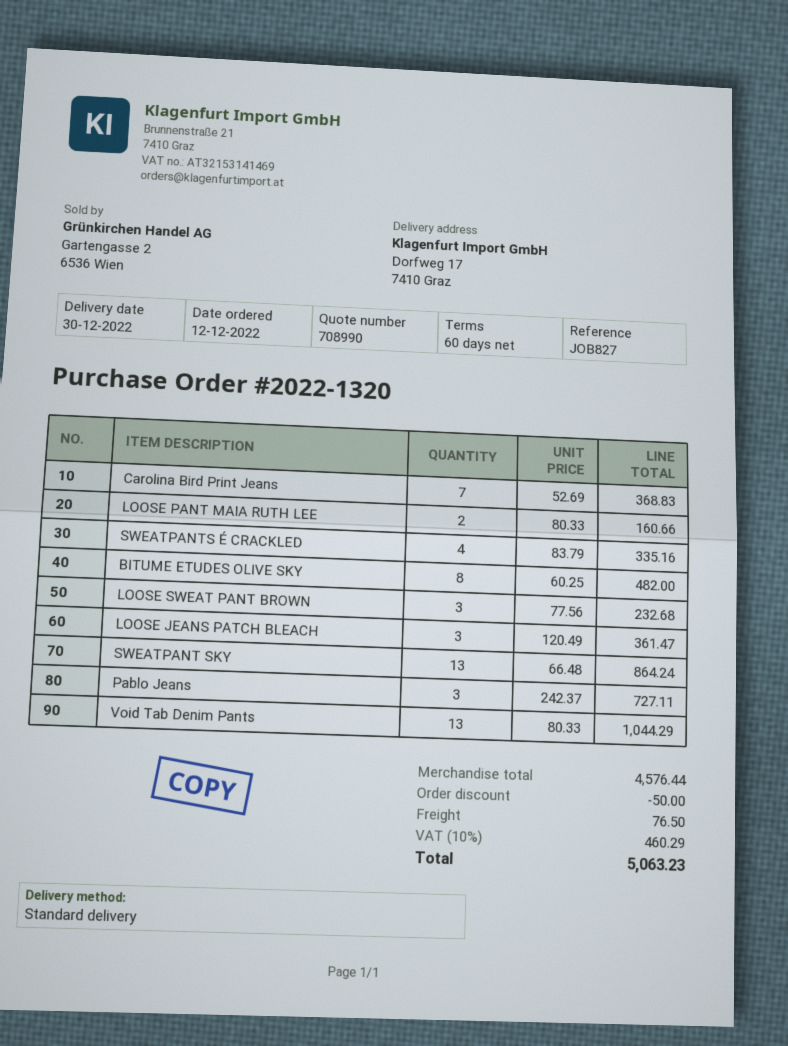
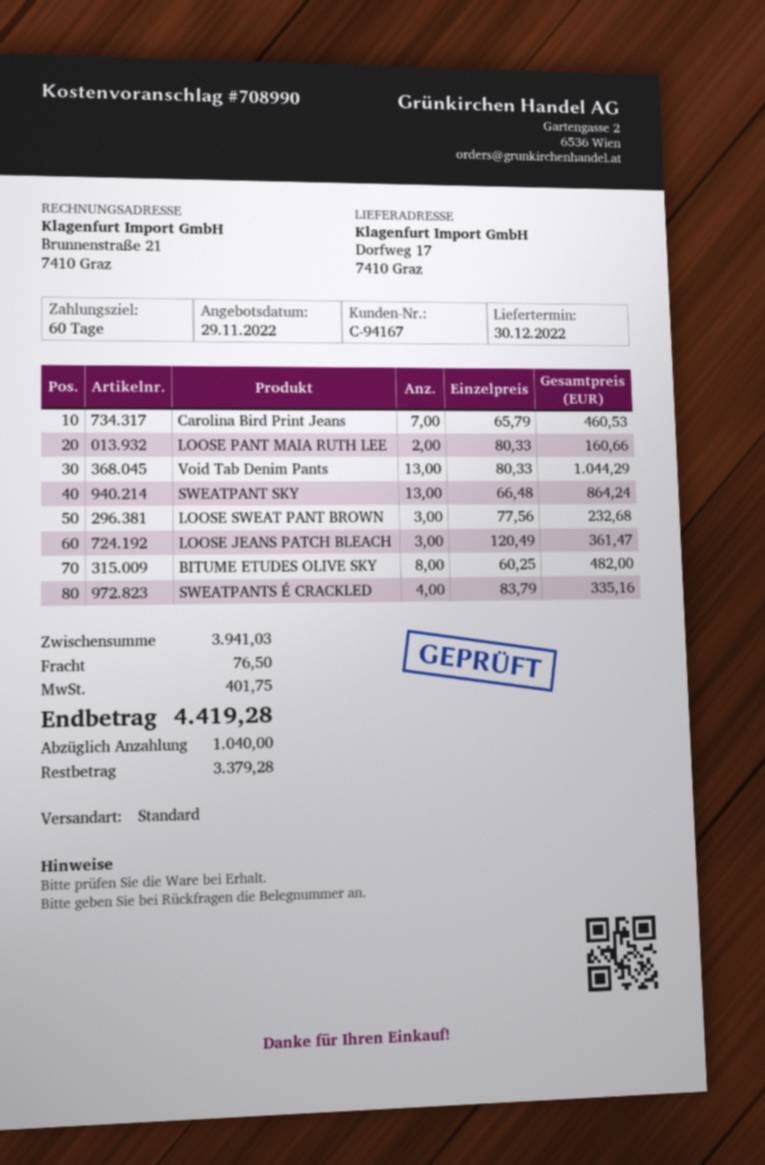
Carolina Bird Print Jeans: 7 x 52.69 = 368.83 -> 7 x 65.79 = 460.53
Pablo Jeans: 3 x 242.37 = 727.11 -> none
subtotal: 4576.44 -> 3941.03
discount: 50.00 -> none
tax: 460.29 -> 401.75
total: 5063.23 -> 4419.28

